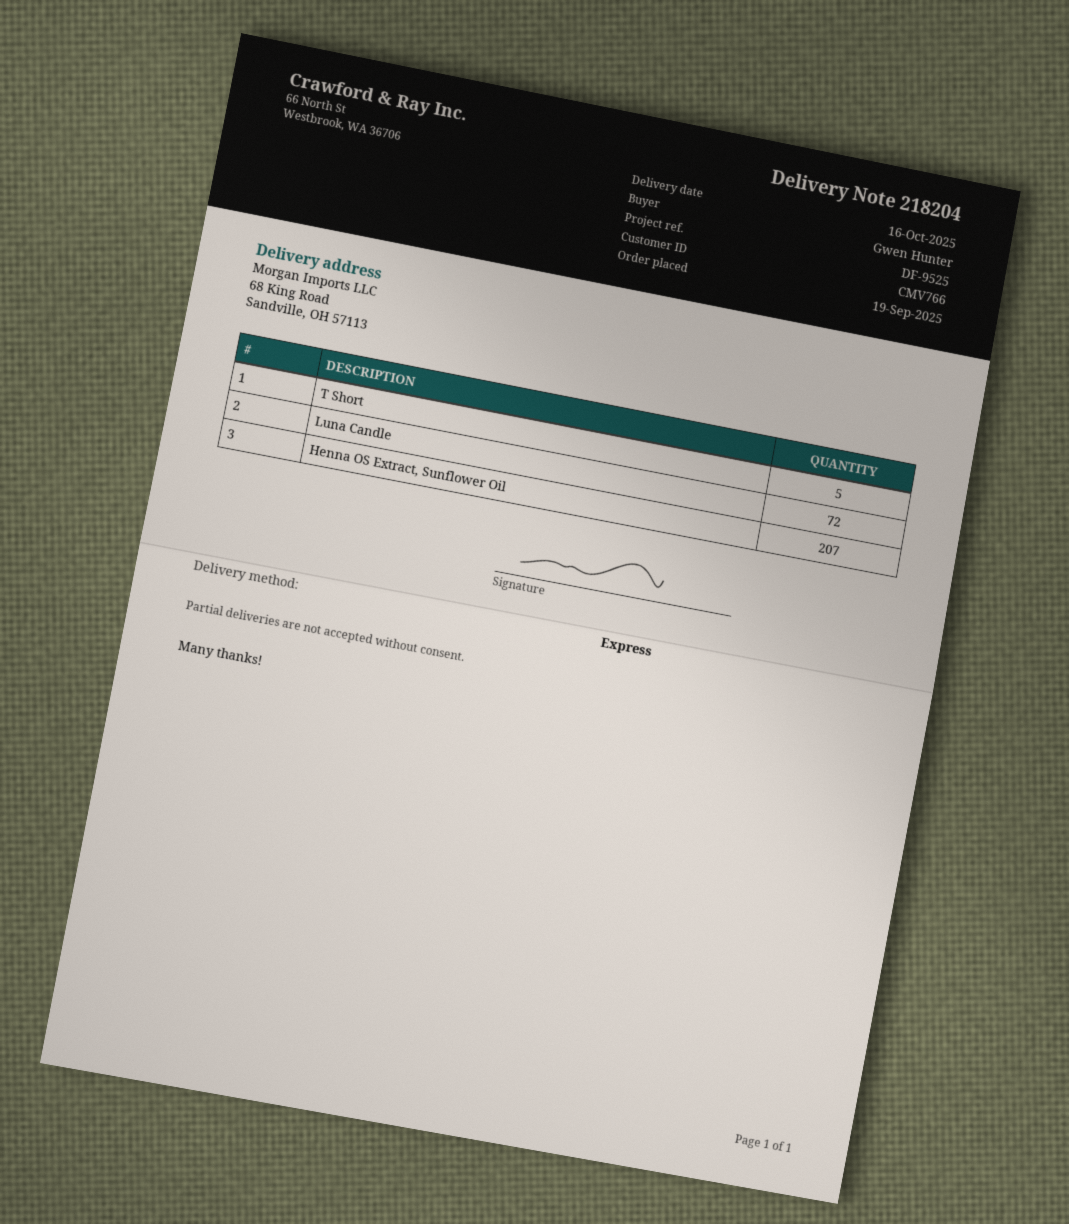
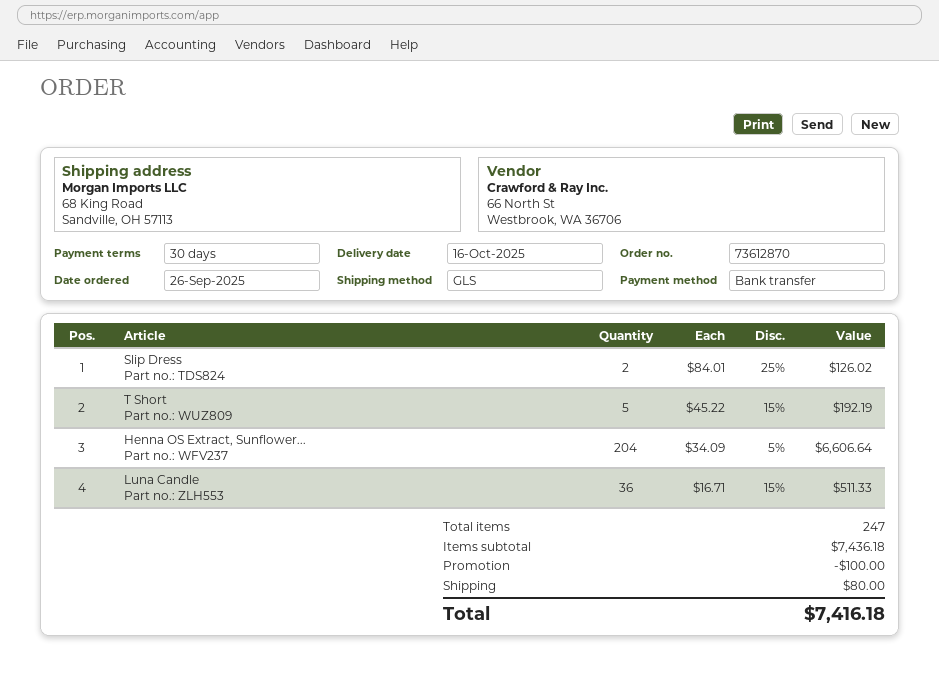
order date: 2025-09-19 -> 2025-09-26
shipping method: express -> GLS
Luna Candle: 72 -> 36
Henna OS Extract, Sunflower Oil: 207 -> 204
Slip Dress: none -> 2

